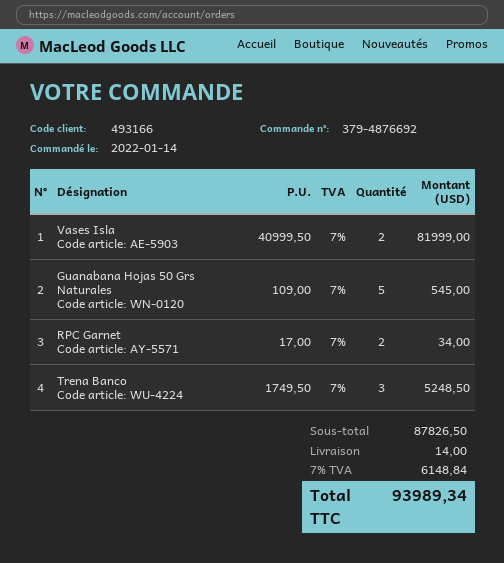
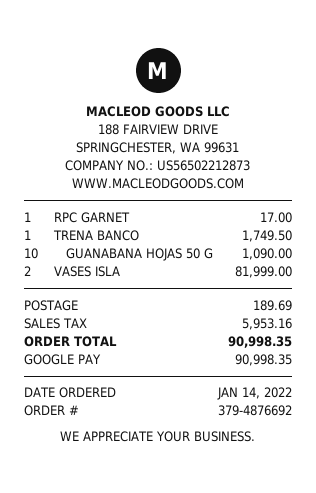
Guanabana Hojas 50 Grs Naturales: 5 for 545.00 -> 10 for 1090.00
RPC Garnet: 2 for 34.00 -> 1 for 17.00
Trena Banco: 3 for 5248.50 -> 1 for 1749.50
shipping: 14.00 -> 189.69
tax: 6148.84 -> 5953.16
total: 93989.34 -> 90998.35

